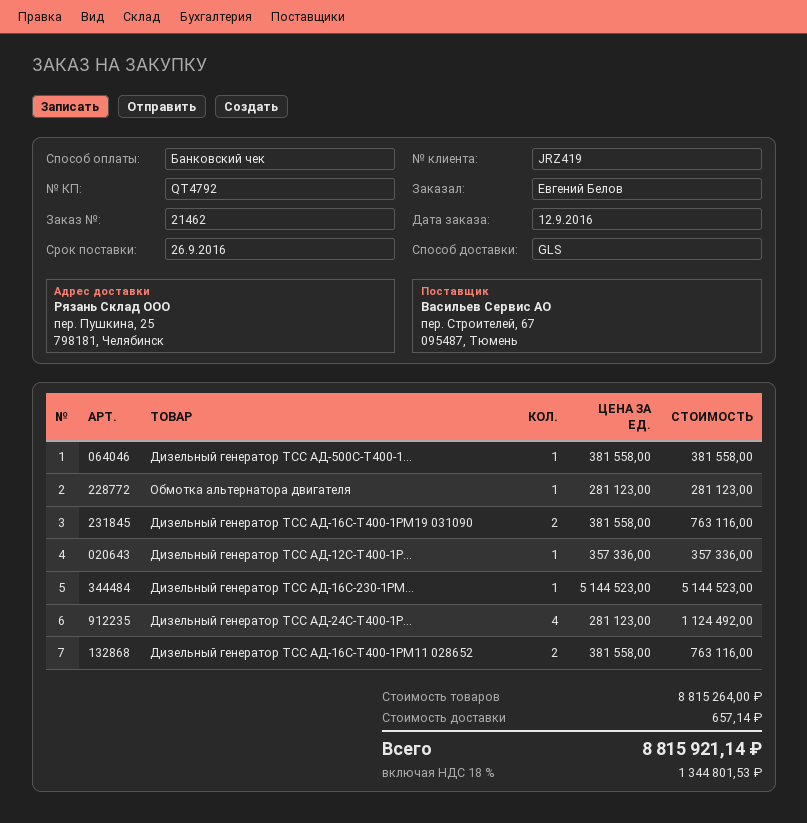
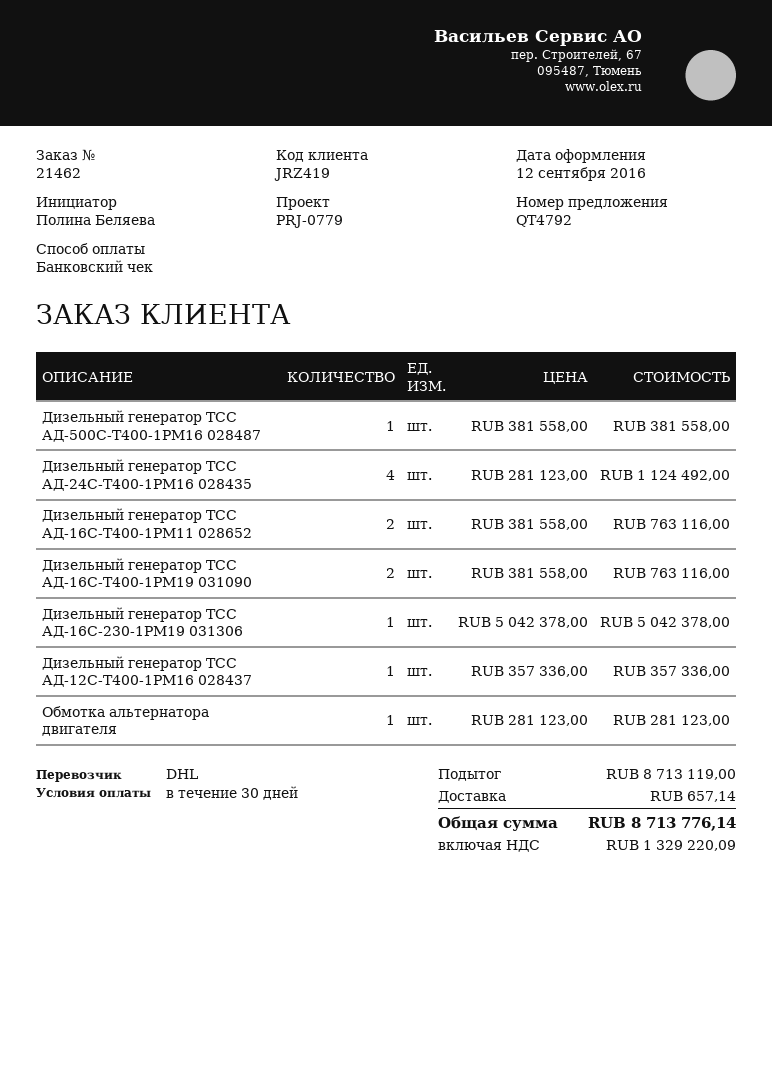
ordered by: Евгений Белов -> Полина Беляева
shipping method: GLS -> DHL
Дизельный генератор ТСС АД-16С-230-1РМ...: 1 x 5144523.00 = 5144523.00 -> 1 x 5042378.00 = 5042378.00
subtotal: 8815264.00 -> 8713119.00
tax: 1344801.53 -> 1329220.09
total: 8815921.14 -> 8713776.14

